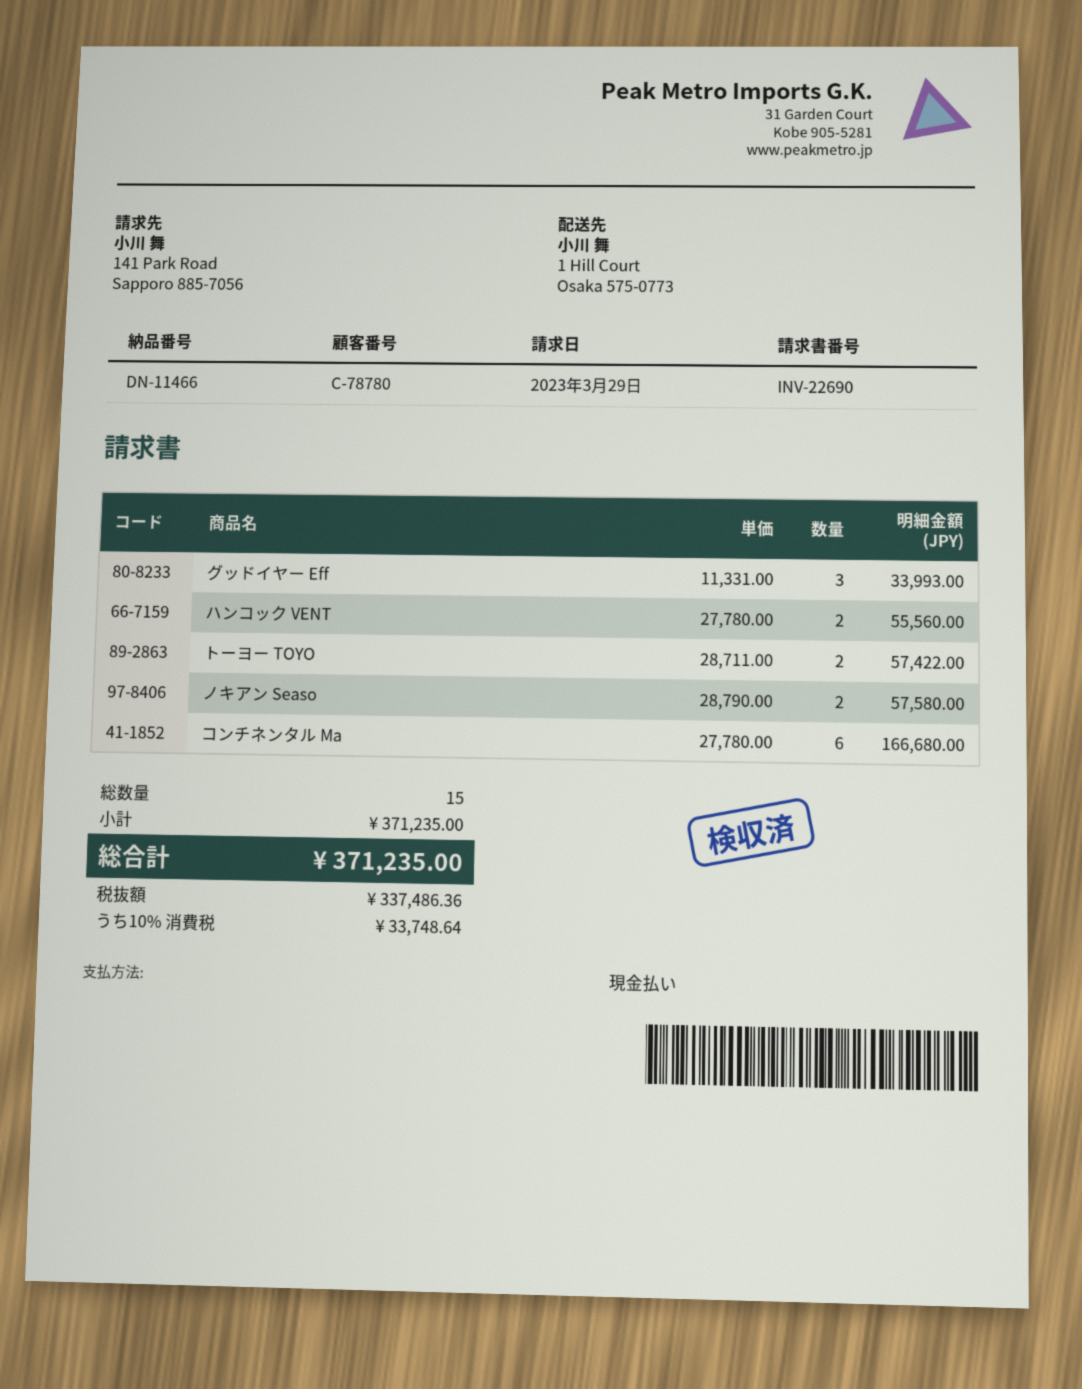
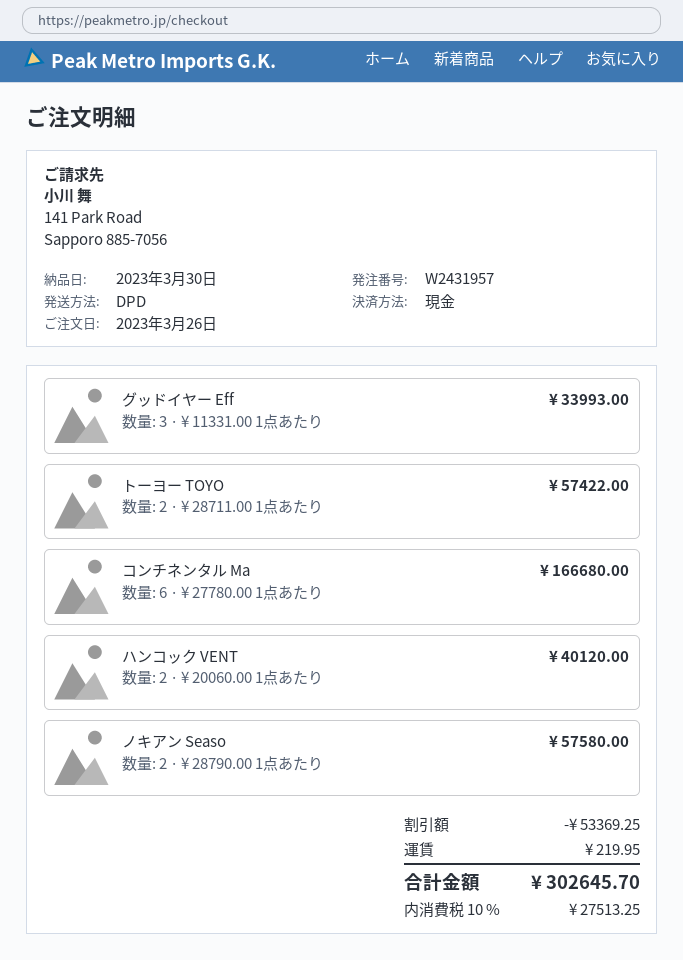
ハンコック VENT: 2 x 27780.00 = 55560.00 -> 2 x 20060.00 = 40120.00
discount: none -> 53369.25
shipping: none -> 219.95
tax: 10% = 33748.64 -> 10% = 27513.25
total: 371235.00 -> 302645.70

